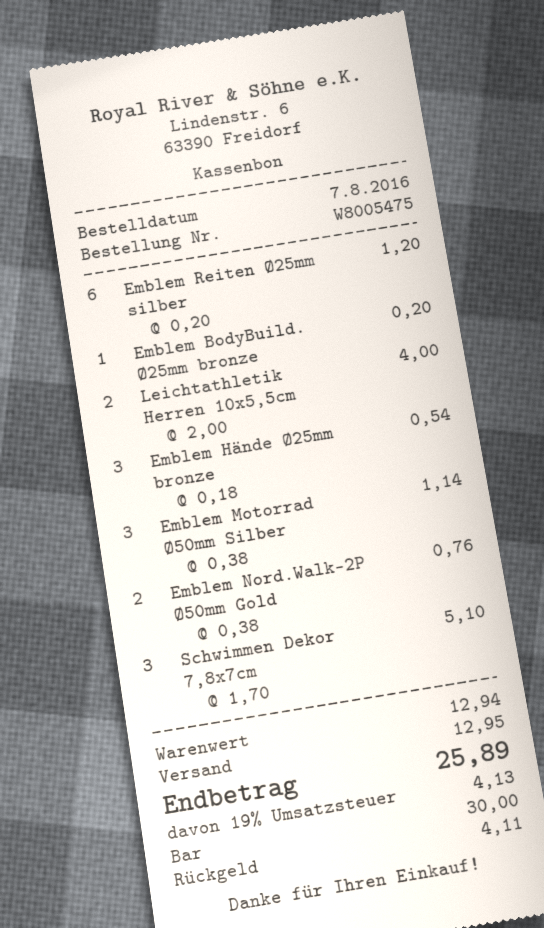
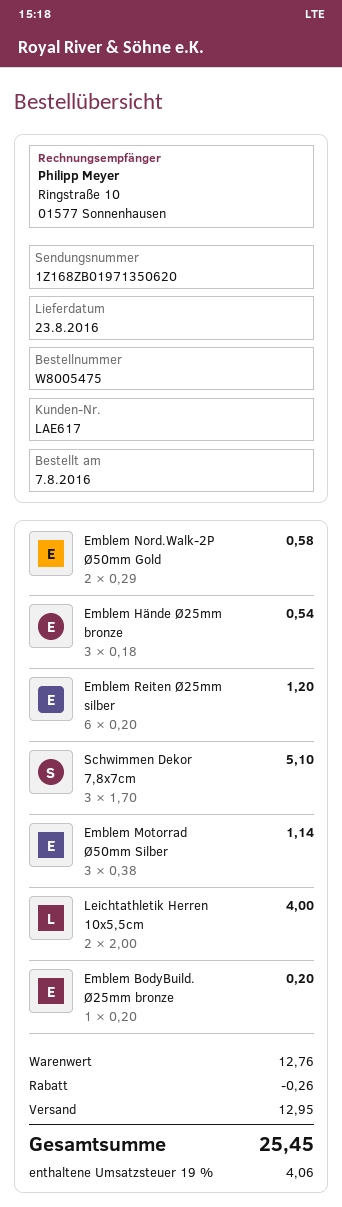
Emblem Nord.Walk-2P Ø50mm Gold: 2 x 0.38 = 0.76 -> 2 x 0.29 = 0.58
subtotal: 12.94 -> 12.76
discount: none -> 0.26
tax: 19% = 4.13 -> 19% = 4.06
total: 25.89 -> 25.45

